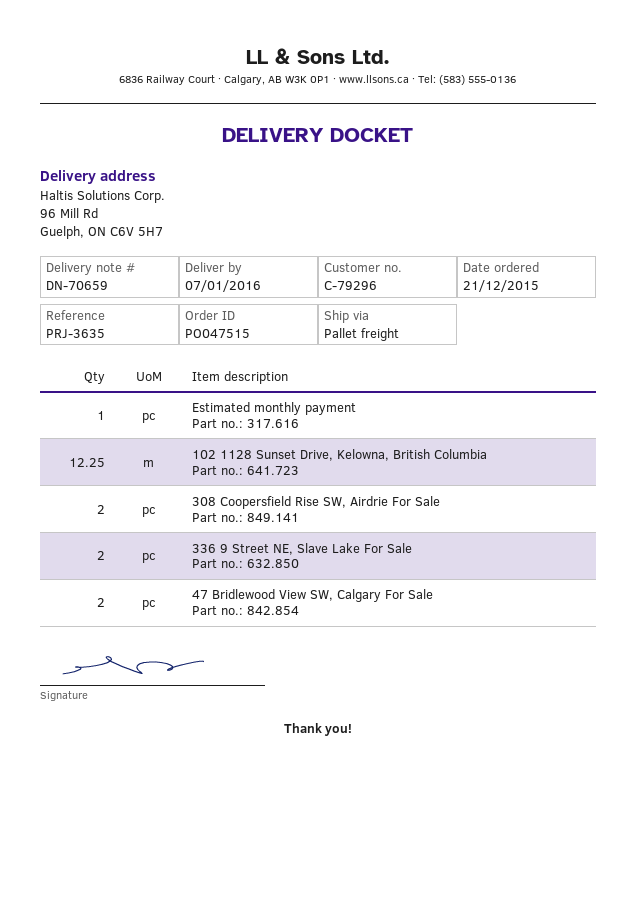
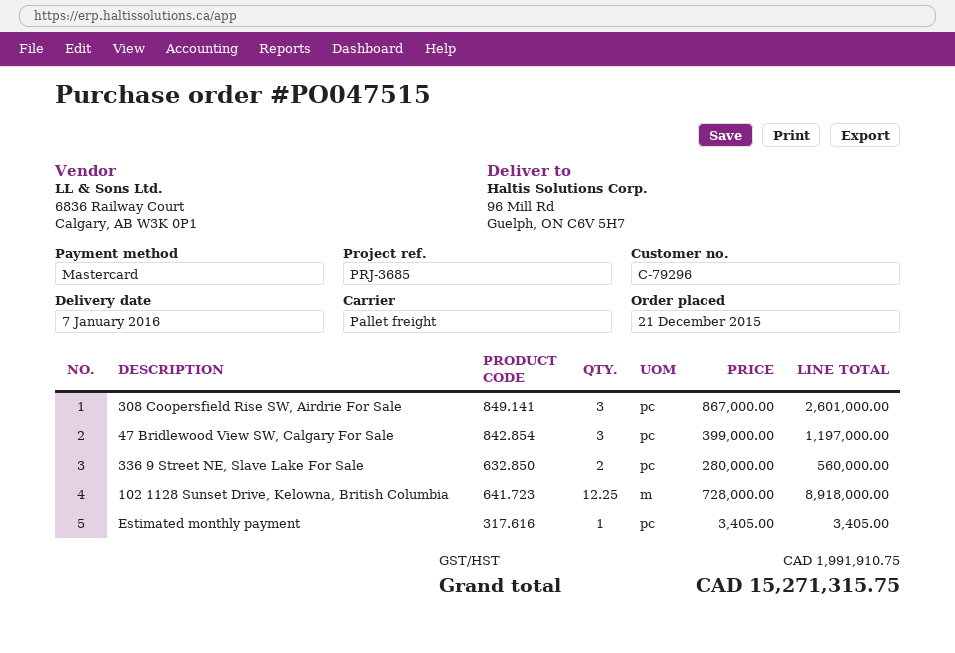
reference: PRJ-3635 -> PRJ-3685
308 Coopersfield Rise SW, Airdrie For Sale: 2 -> 3
47 Bridlewood View SW, Calgary For Sale: 2 -> 3

